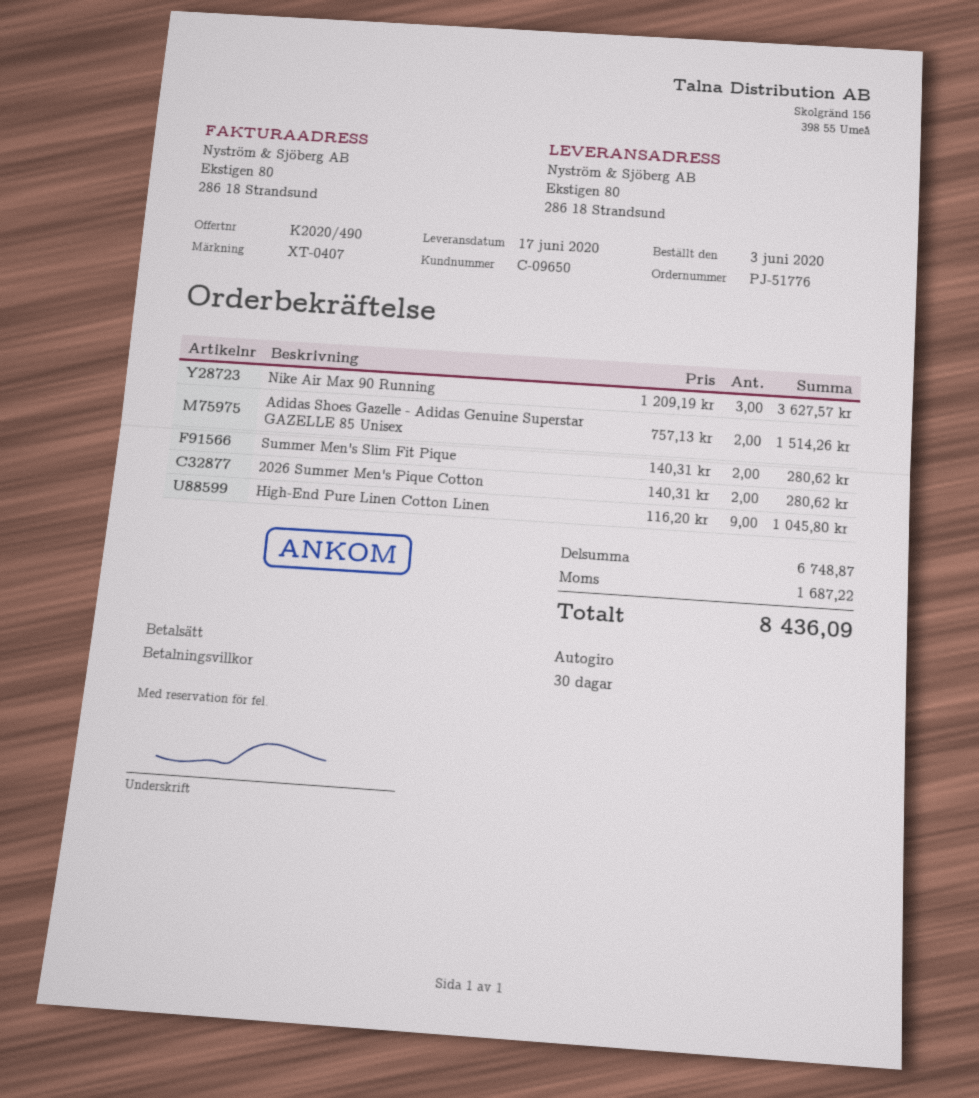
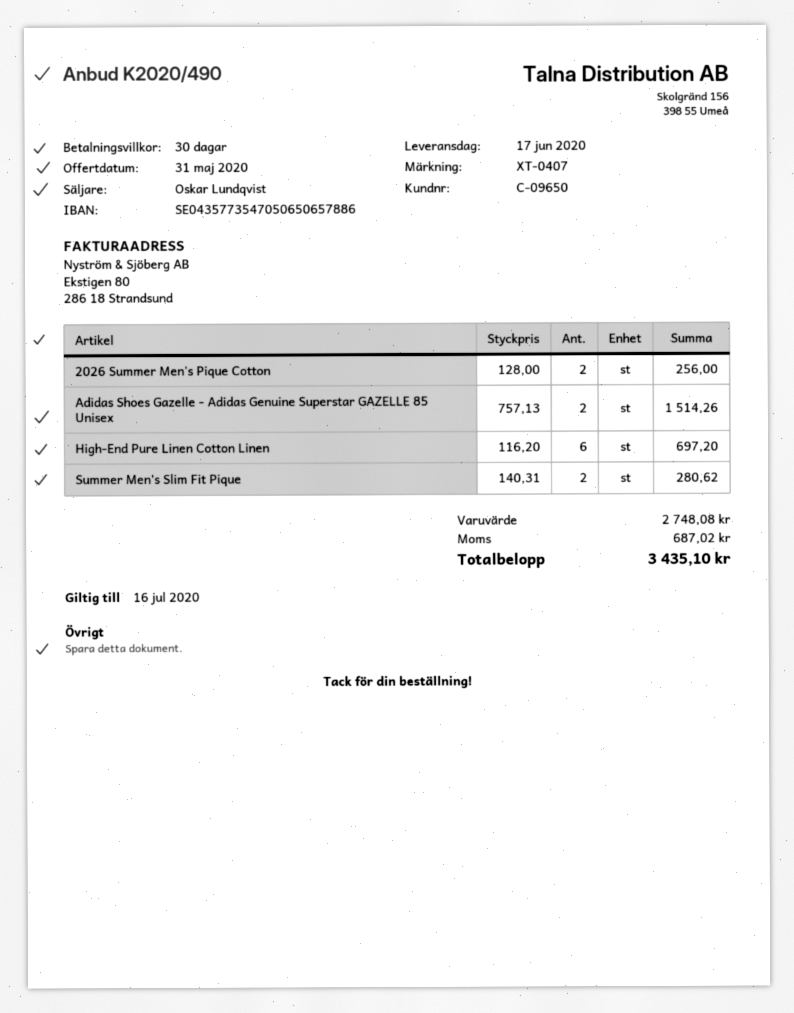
Nike Air Max 90 Running: 3 x 1209.19 = 3627.57 -> none
2026 Summer Men's Pique Cotton: 2 x 140.31 = 280.62 -> 2 x 128.00 = 256.00
High-End Pure Linen Cotton Linen: 9 x 116.20 = 1045.80 -> 6 x 116.20 = 697.20
subtotal: 6748.87 -> 2748.08
tax: 1687.22 -> 687.02
total: 8436.09 -> 3435.10

